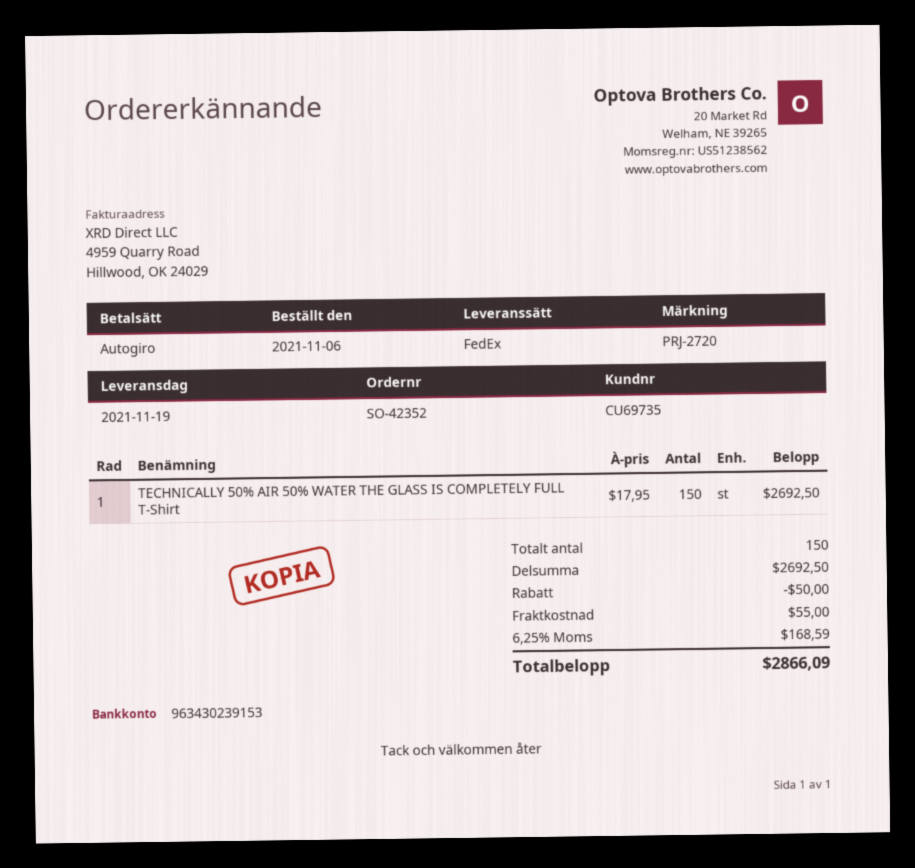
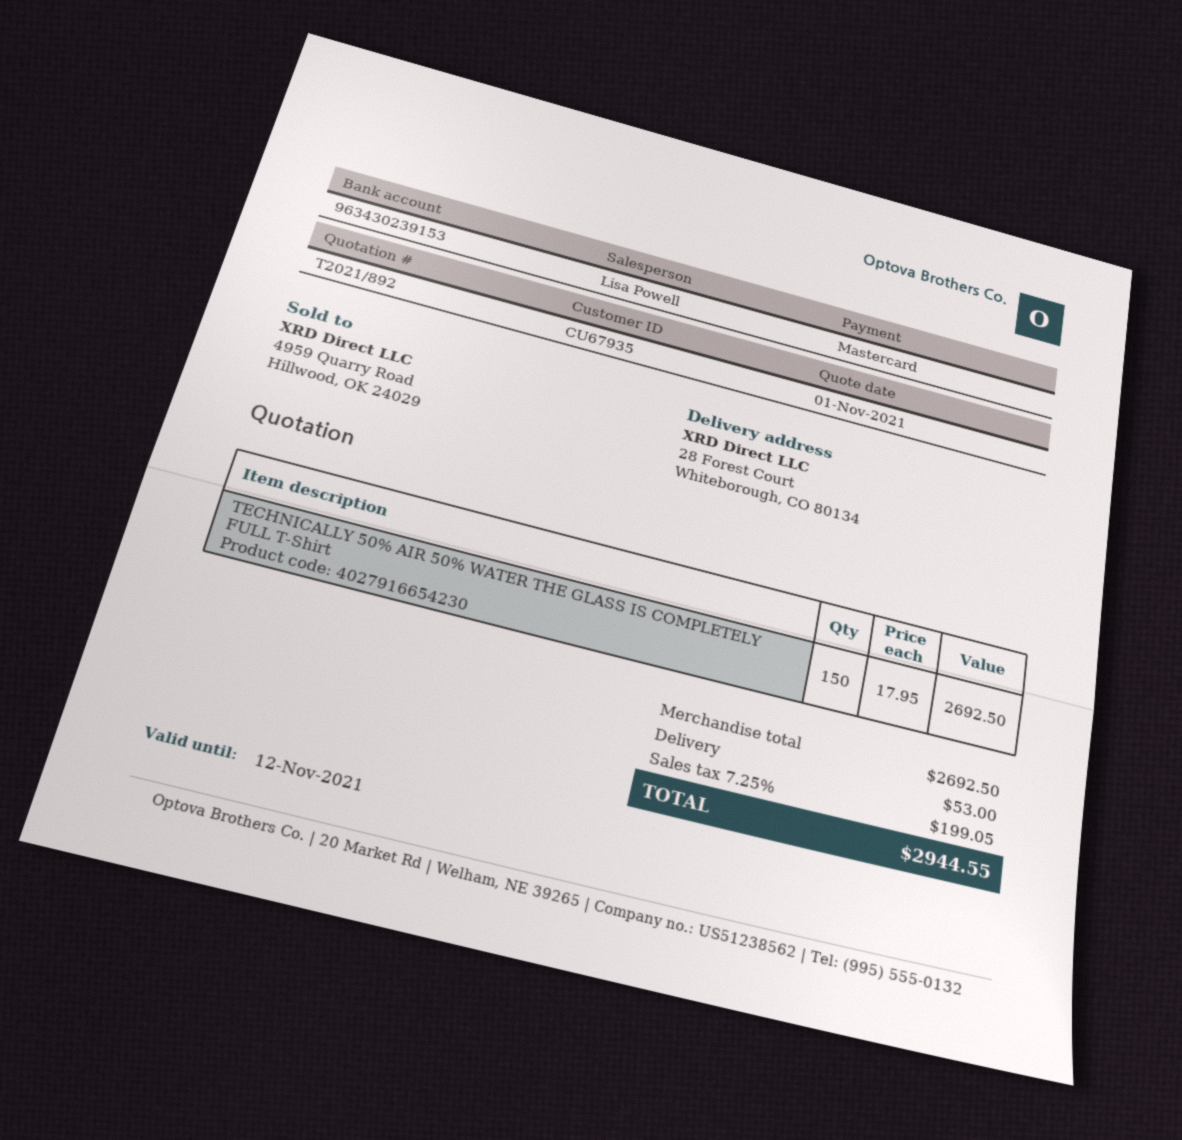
customer number: CU69735 -> CU67935
payment method: direct debit -> Mastercard
discount: 50.00 -> none
shipping: 55.00 -> 53.00
tax: 6.25% = 168.59 -> 7.25% = 199.05
total: 2866.09 -> 2944.55

